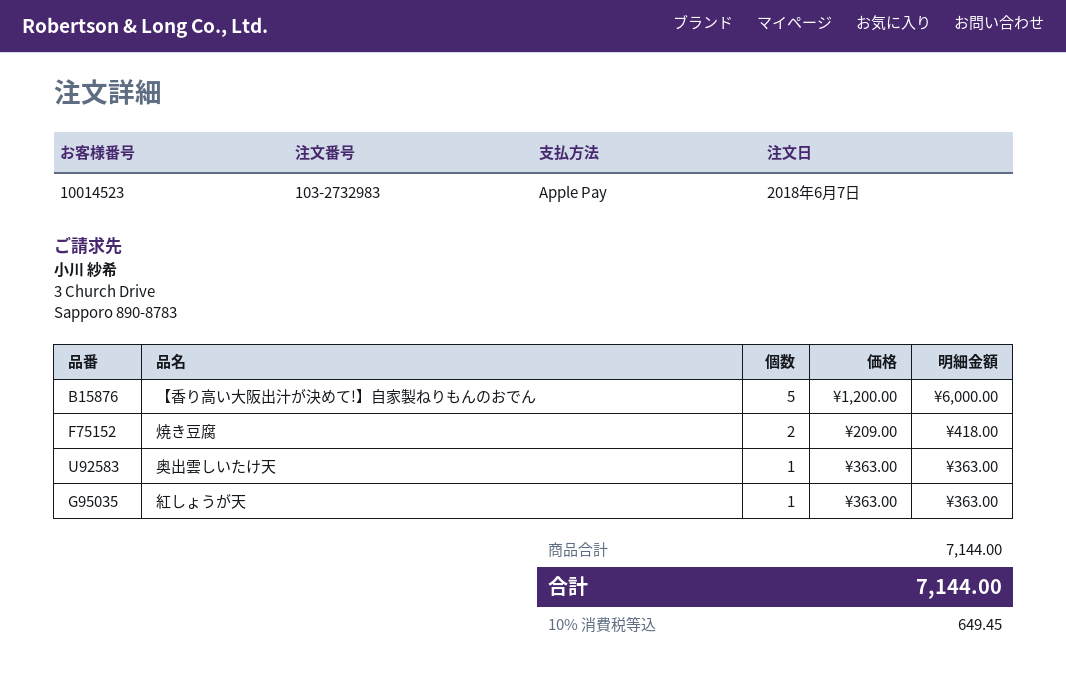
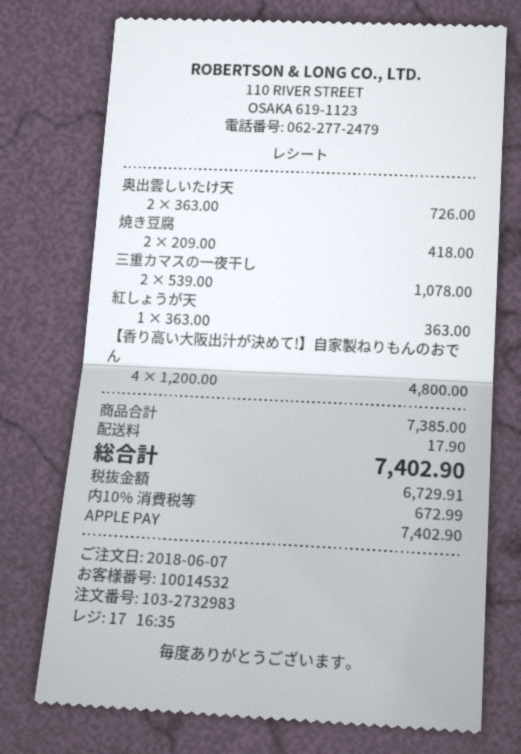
customer number: 10014523 -> 10014532
【香り高い大阪出汁が決めて!】自家製ねりもんのおでん: 5 x 1200.00 = 6000.00 -> 4 x 1200.00 = 4800.00
奥出雲しいたけ天: 1 x 363.00 = 363.00 -> 2 x 363.00 = 726.00
三重カマスの一夜干し: none -> 2 x 539.00 = 1078.00
subtotal: 7144.00 -> 7385.00
shipping: none -> 17.90
tax: 10% = 649.45 -> 10% = 672.99
total: 7144.00 -> 7402.90

